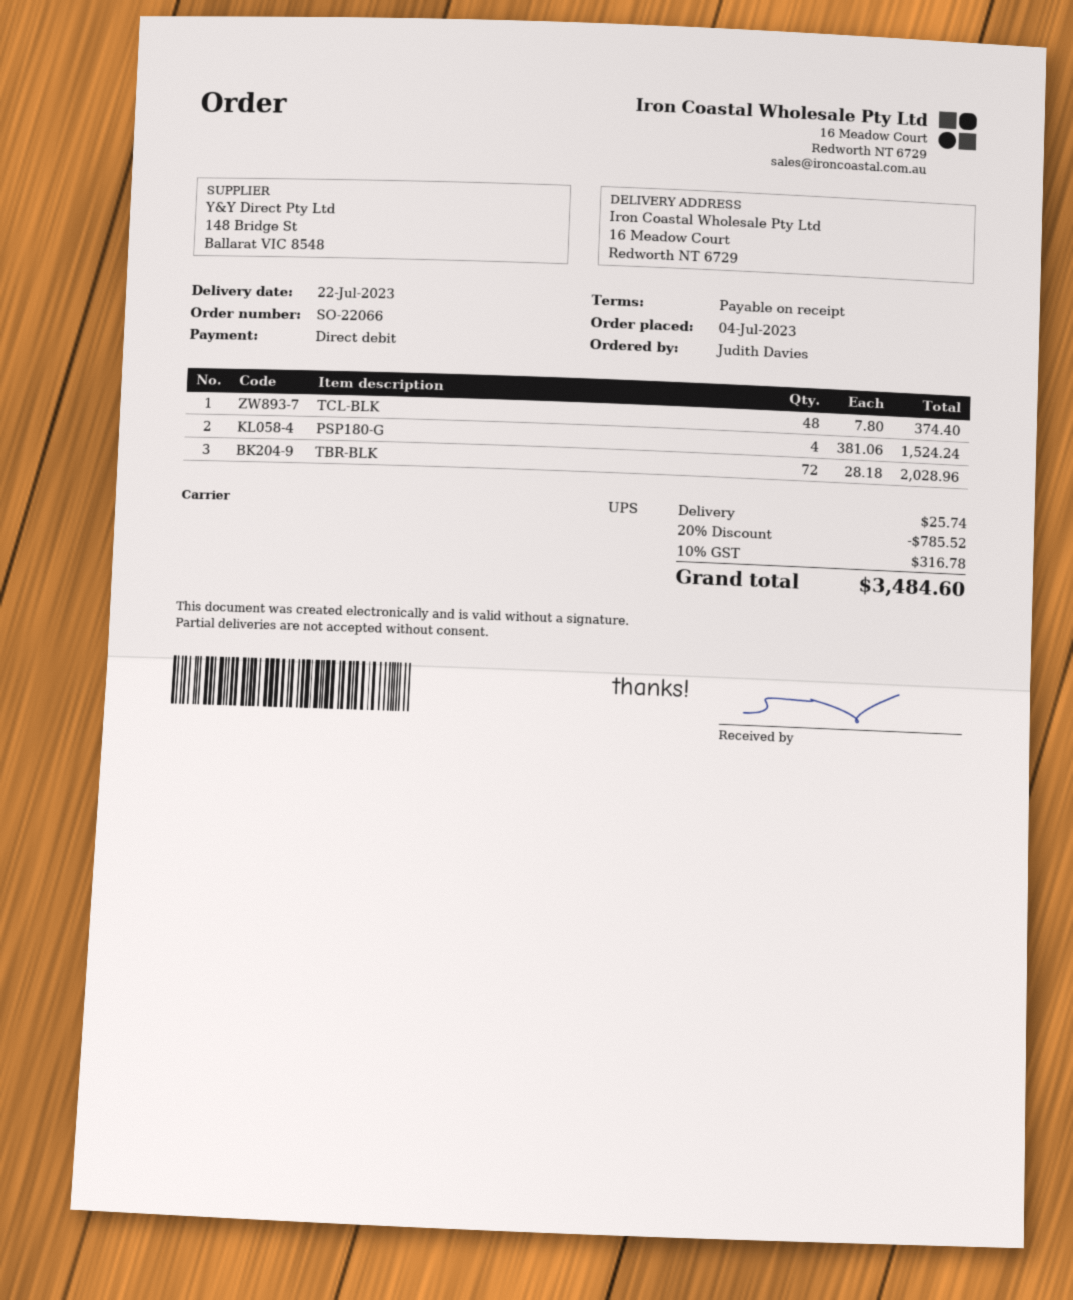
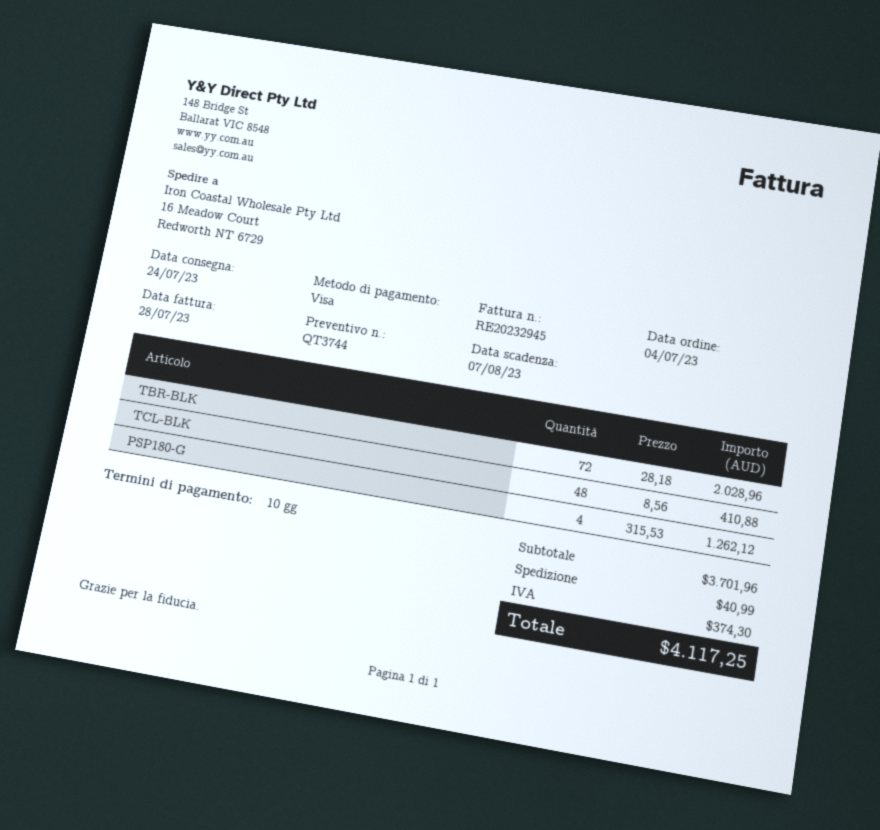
delivery date: 2023-07-22 -> 2023-07-24
payment terms: on receipt -> 10 days
payment method: direct debit -> Visa
TCL-BLK: 48 x 7.80 = 374.40 -> 48 x 8.56 = 410.88
PSP180-G: 4 x 381.06 = 1524.24 -> 4 x 315.53 = 1262.12
discount: 20% = 785.52 -> none
shipping: 25.74 -> 40.99
tax: 316.78 -> 374.30
total: 3484.60 -> 4117.25

